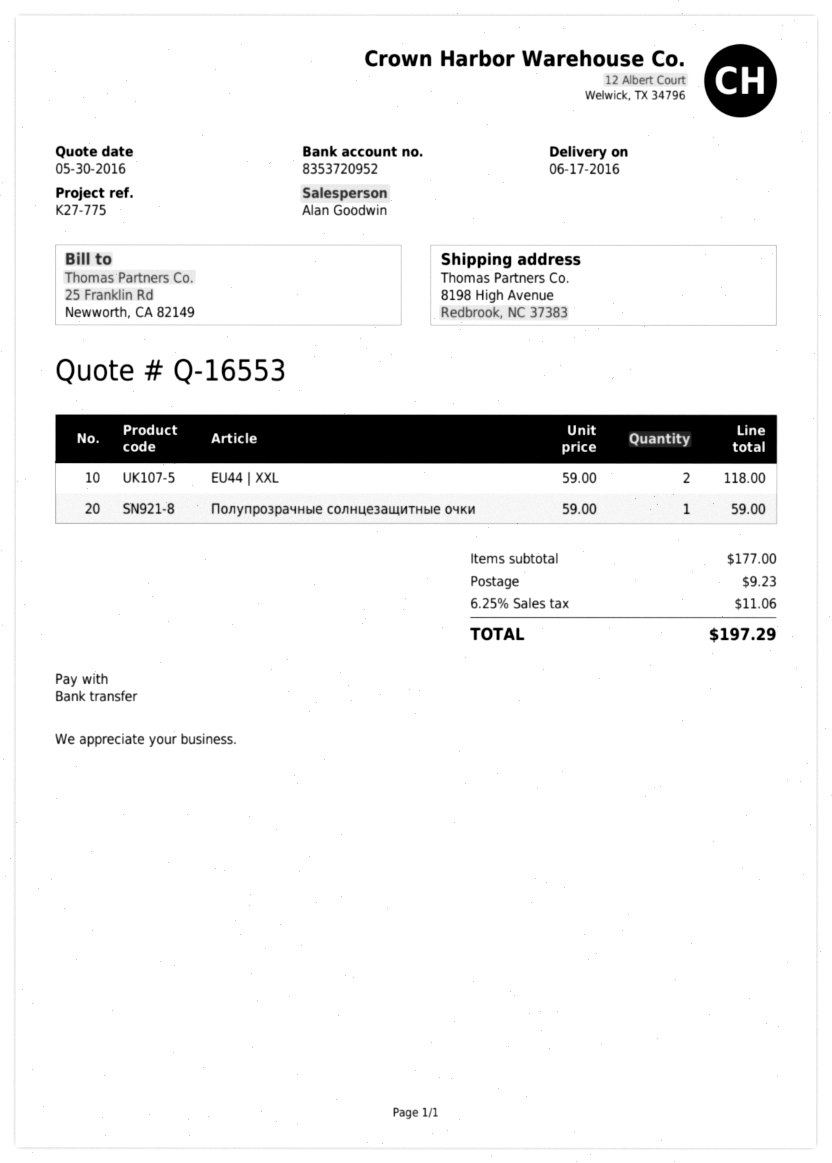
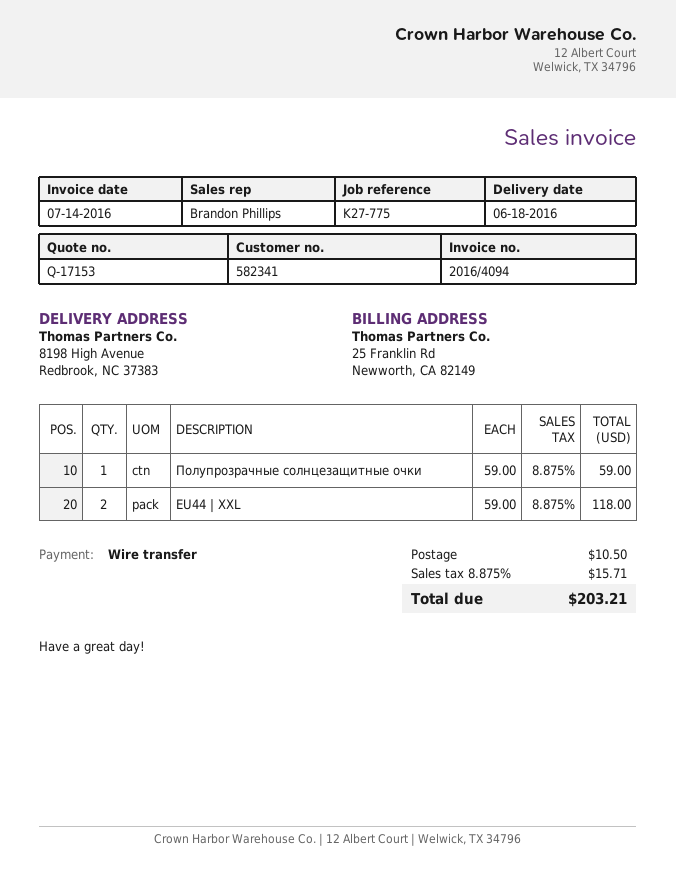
quote number: Q-16553 -> Q-17153
delivery date: 2016-06-17 -> 2016-06-18
sales rep: Alan Goodwin -> Brandon Phillips
shipping: 9.23 -> 10.50
tax: 6.25% = 11.06 -> 8.875% = 15.71
total: 197.29 -> 203.21

